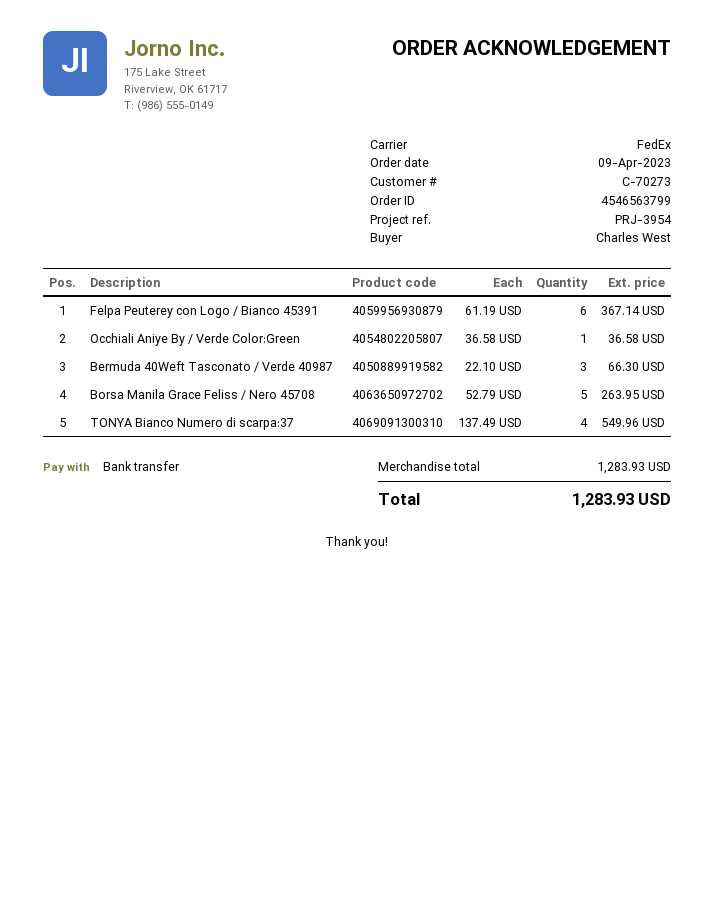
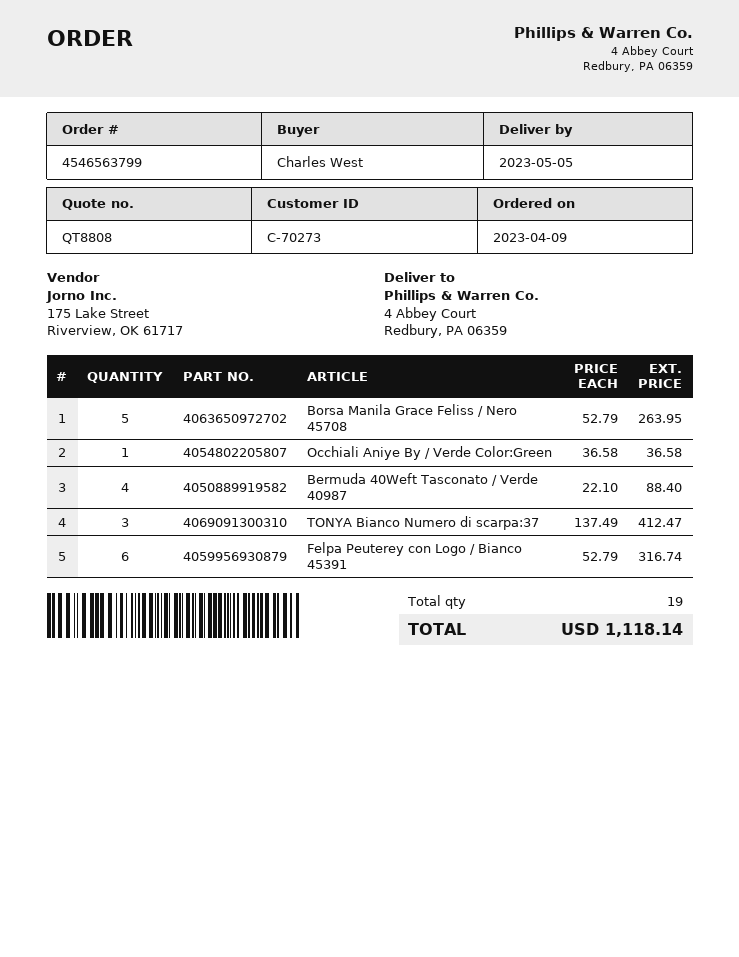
Felpa Peuterey con Logo / Bianco 45391: 6 x 61.19 = 367.14 -> 6 x 52.79 = 316.74
Bermuda 40Weft Tasconato / Verde 40987: 3 x 22.10 = 66.30 -> 4 x 22.10 = 88.40
TONYA Bianco Numero di scarpa:37: 4 x 137.49 = 549.96 -> 3 x 137.49 = 412.47
total: 1283.93 -> 1118.14

